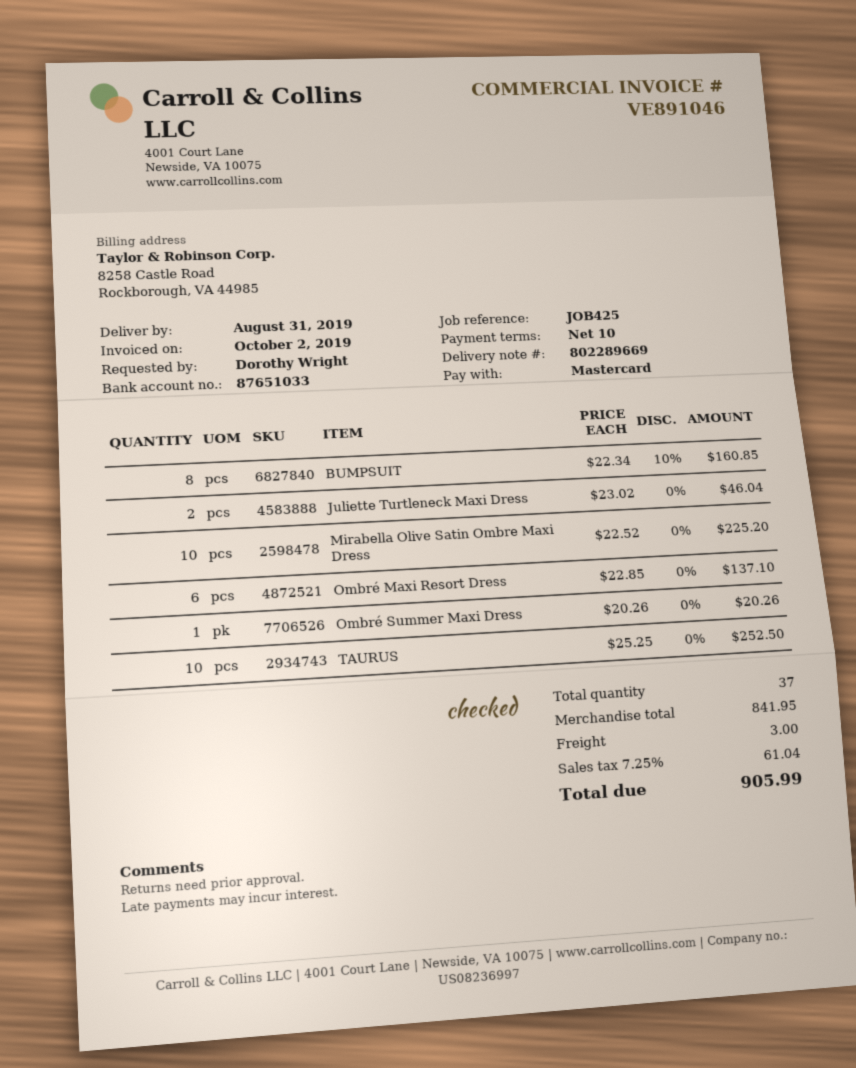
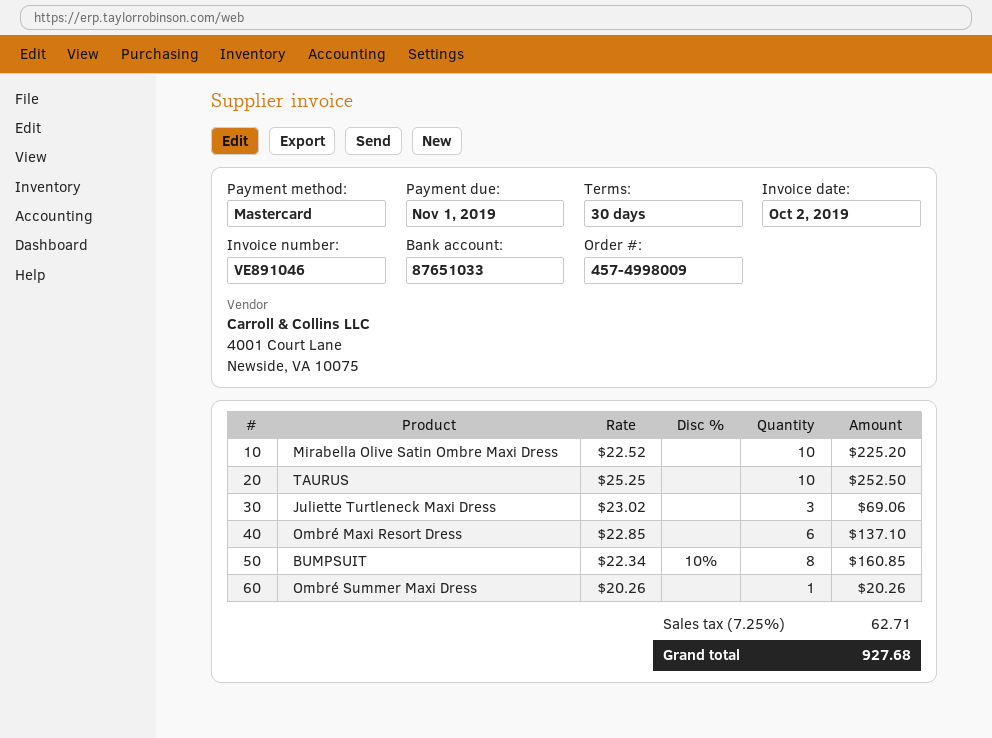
payment terms: 10 days -> 30 days
Juliette Turtleneck Maxi Dress: 2 x 23.02 = 46.04 -> 3 x 23.02 = 69.06
shipping: 3.00 -> none
tax: 7.25% = 61.04 -> 7.25% = 62.71
total: 905.99 -> 927.68

